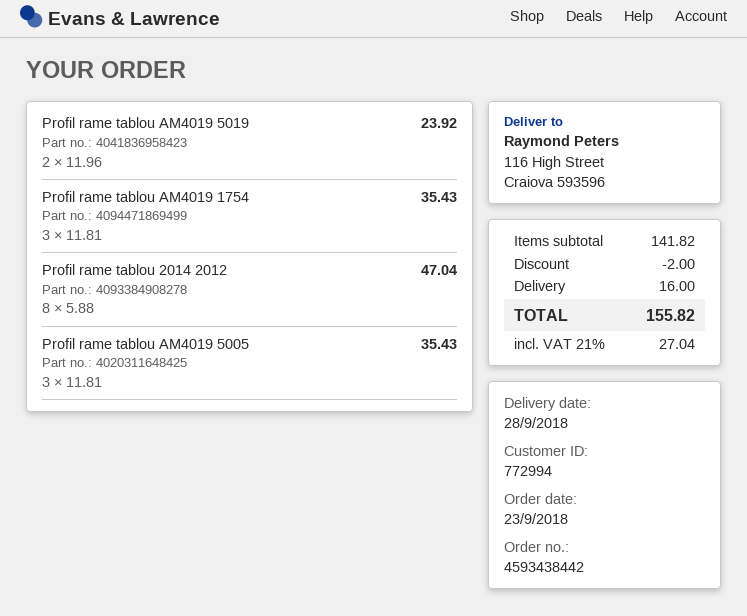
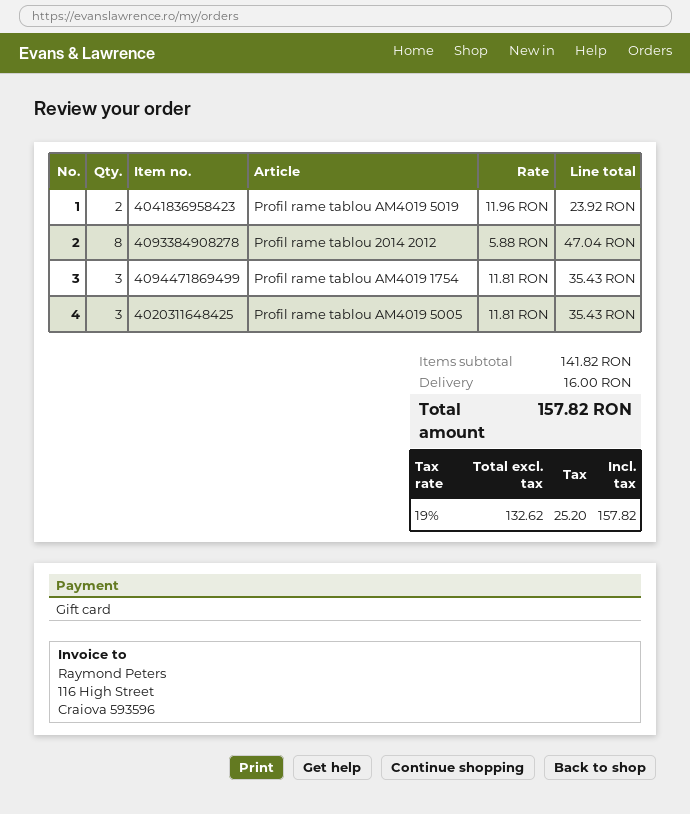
discount: 2.00 -> none
tax: 21% = 27.04 -> 19% = 25.20
total: 155.82 -> 157.82

